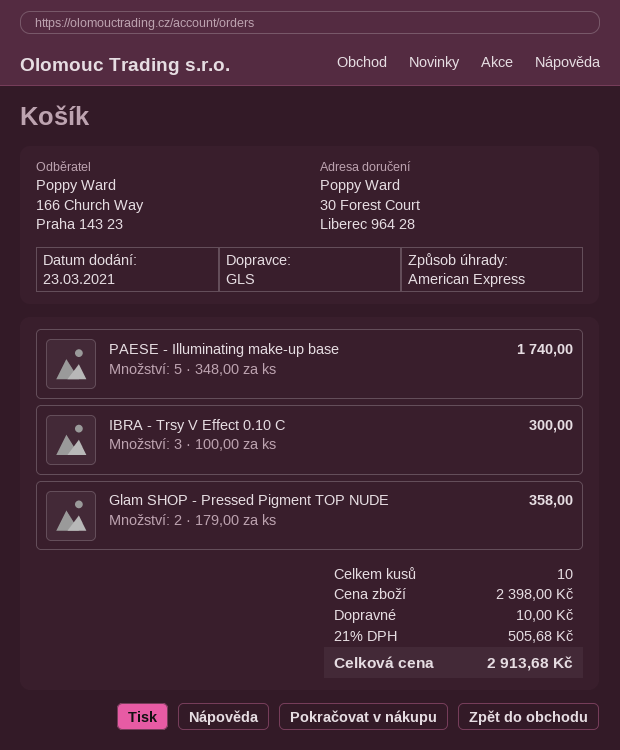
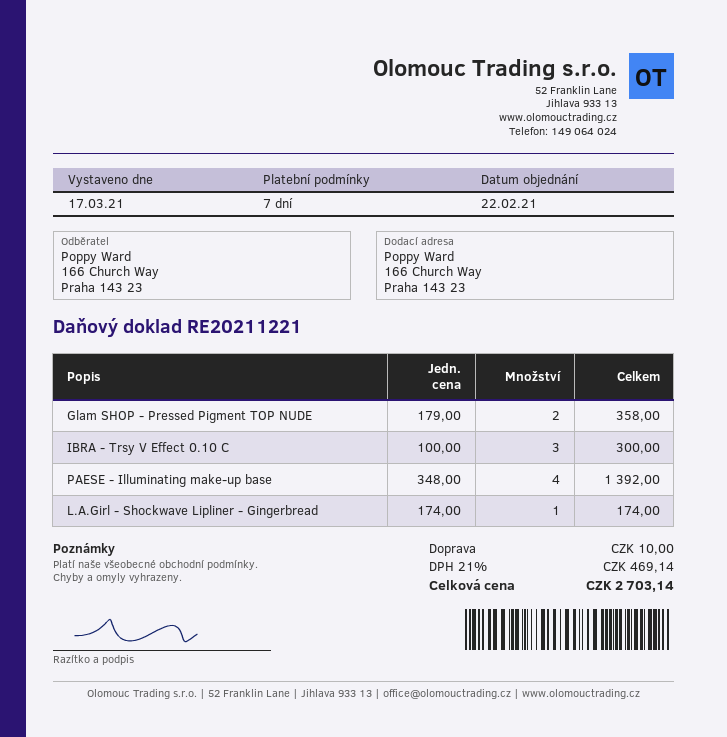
ship to: 30 Forest Court, Liberec 964 28 -> 166 Church Way, Praha 143 23
PAESE - Illuminating make-up base: 5 x 348.00 = 1740.00 -> 4 x 348.00 = 1392.00
L.A.Girl - Shockwave Lipliner - Gingerbread: none -> 1 x 174.00 = 174.00
tax: 21% = 505.68 -> 21% = 469.14
total: 2913.68 -> 2703.14

